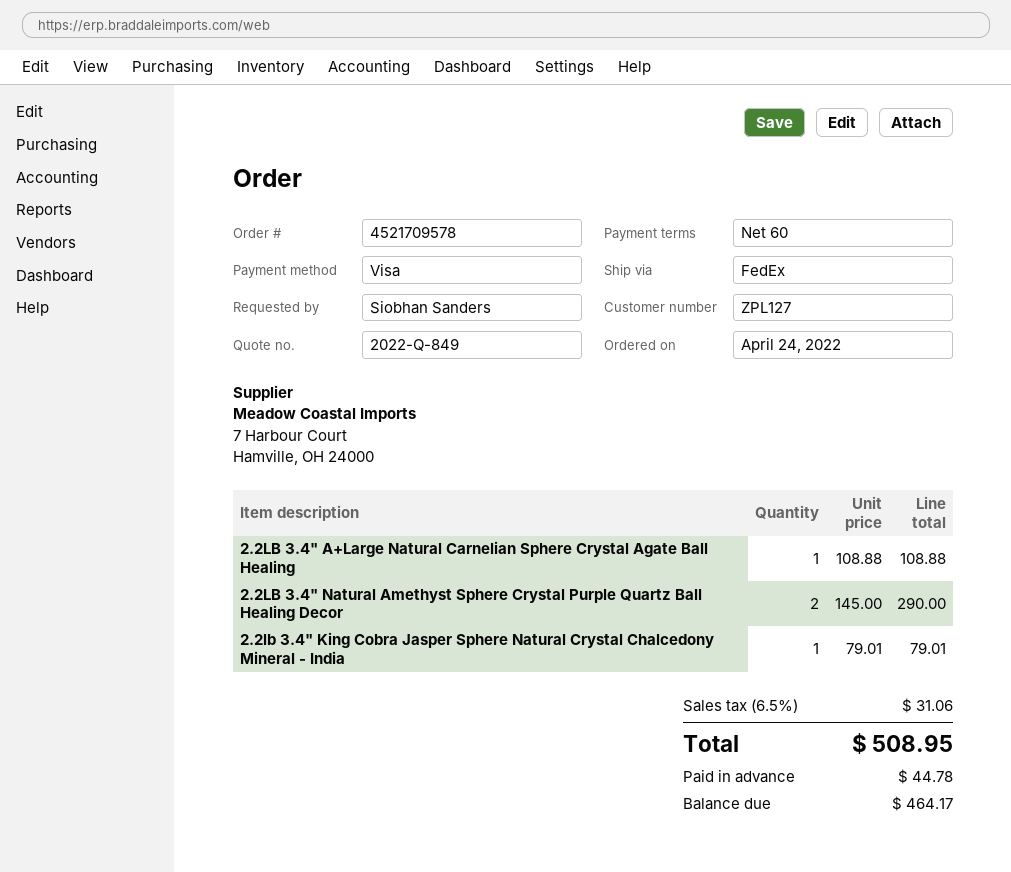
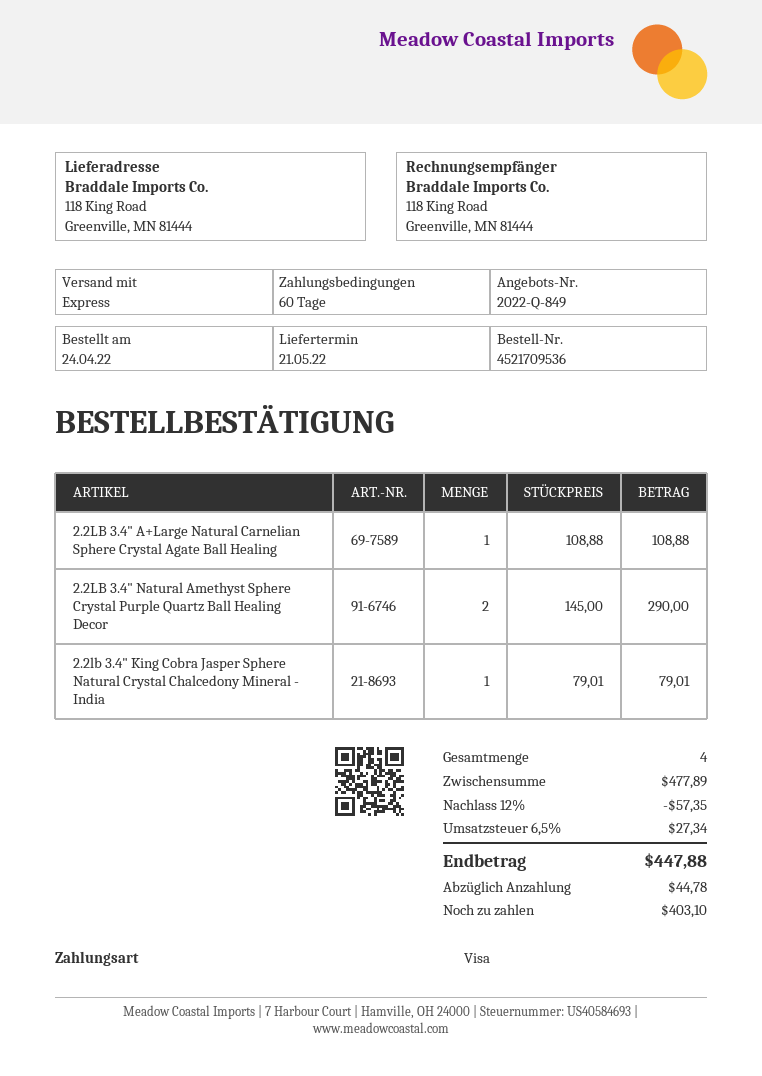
order number: 4521709578 -> 4521709536
shipping method: FedEx -> express
discount: none -> 12% = 57.35
tax: 6.5% = 31.06 -> 6.5% = 27.34
total: 508.95 -> 447.88
balance: 464.17 -> 403.10

